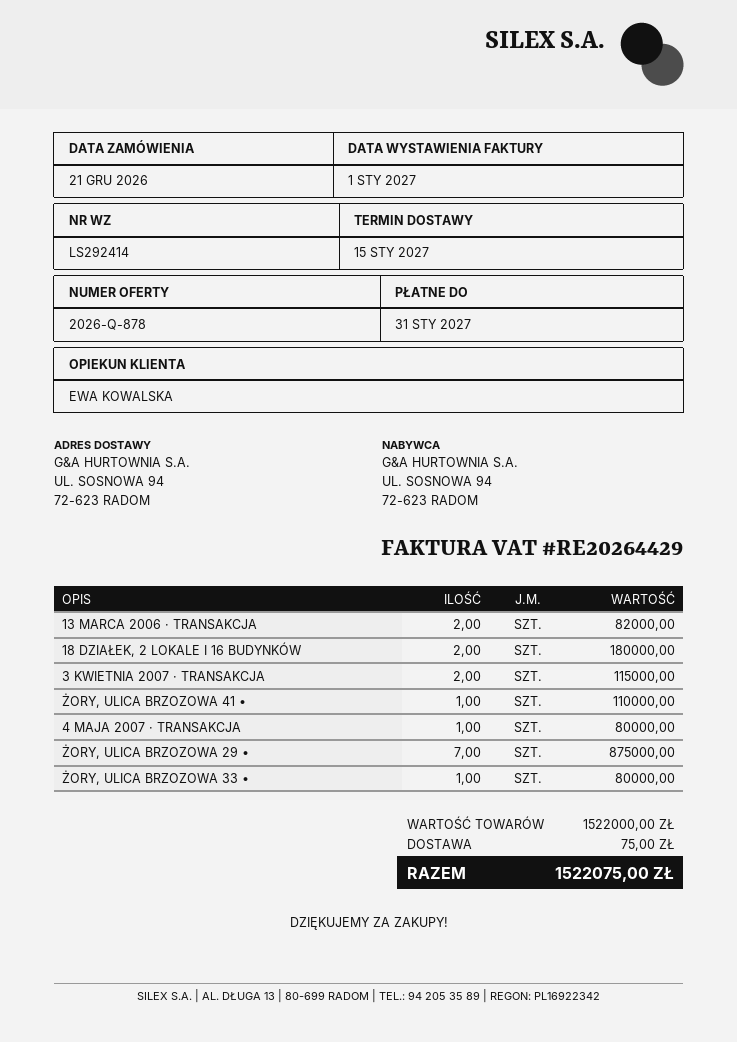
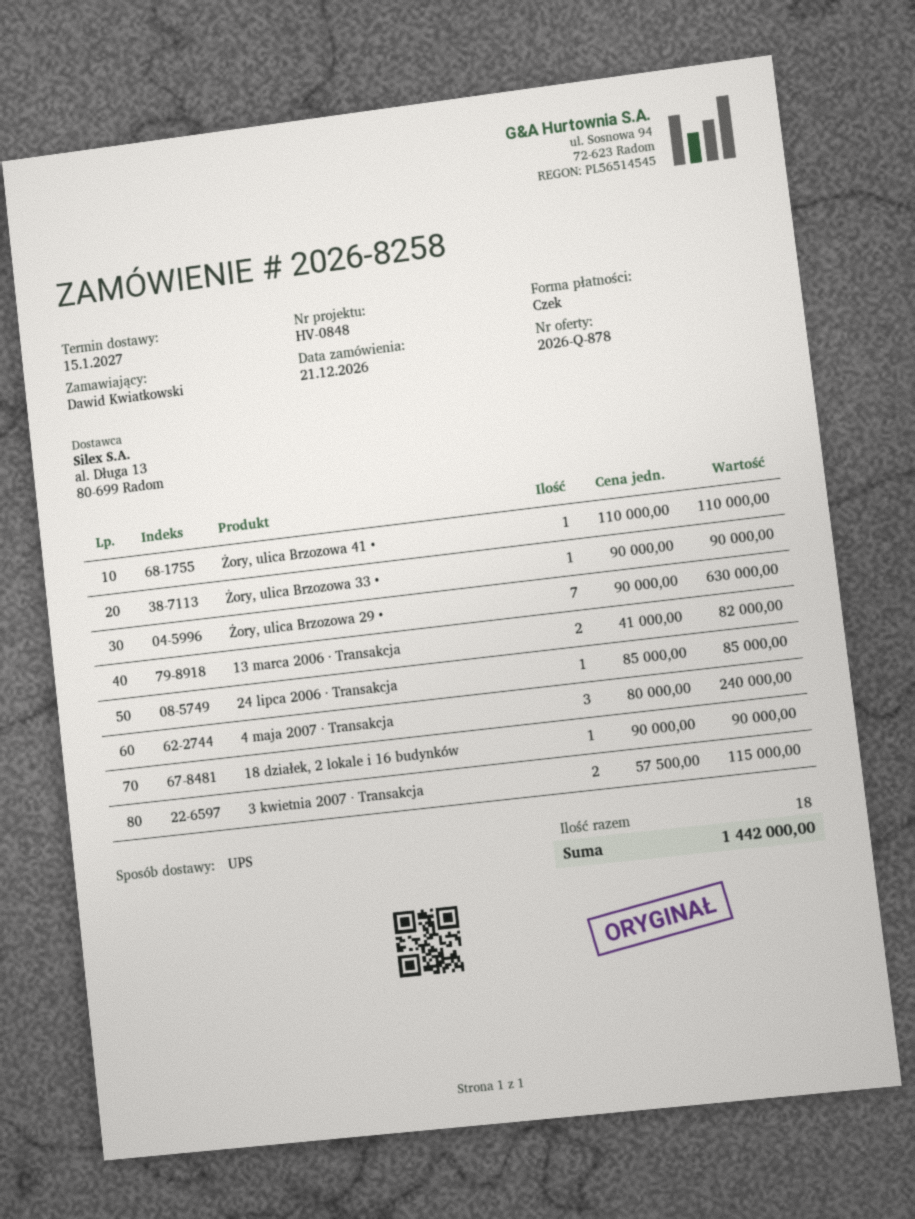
18 DZIAŁEK, 2 LOKALE I 16 BUDYNKÓW: 2 for 180000.00 -> 1 for 90000.00
4 MAJA 2007 · TRANSAKCJA: 1 for 80000.00 -> 3 for 240000.00
ŻORY, ULICA BRZOZOWA 29 •: 7 for 875000.00 -> 7 for 630000.00
ŻORY, ULICA BRZOZOWA 33 •: 1 for 80000.00 -> 1 for 90000.00
24 lipca 2006 · Transakcja: none -> 1 for 85000.00
shipping: 75.00 -> none
total: 1522075.00 -> 1442000.00

